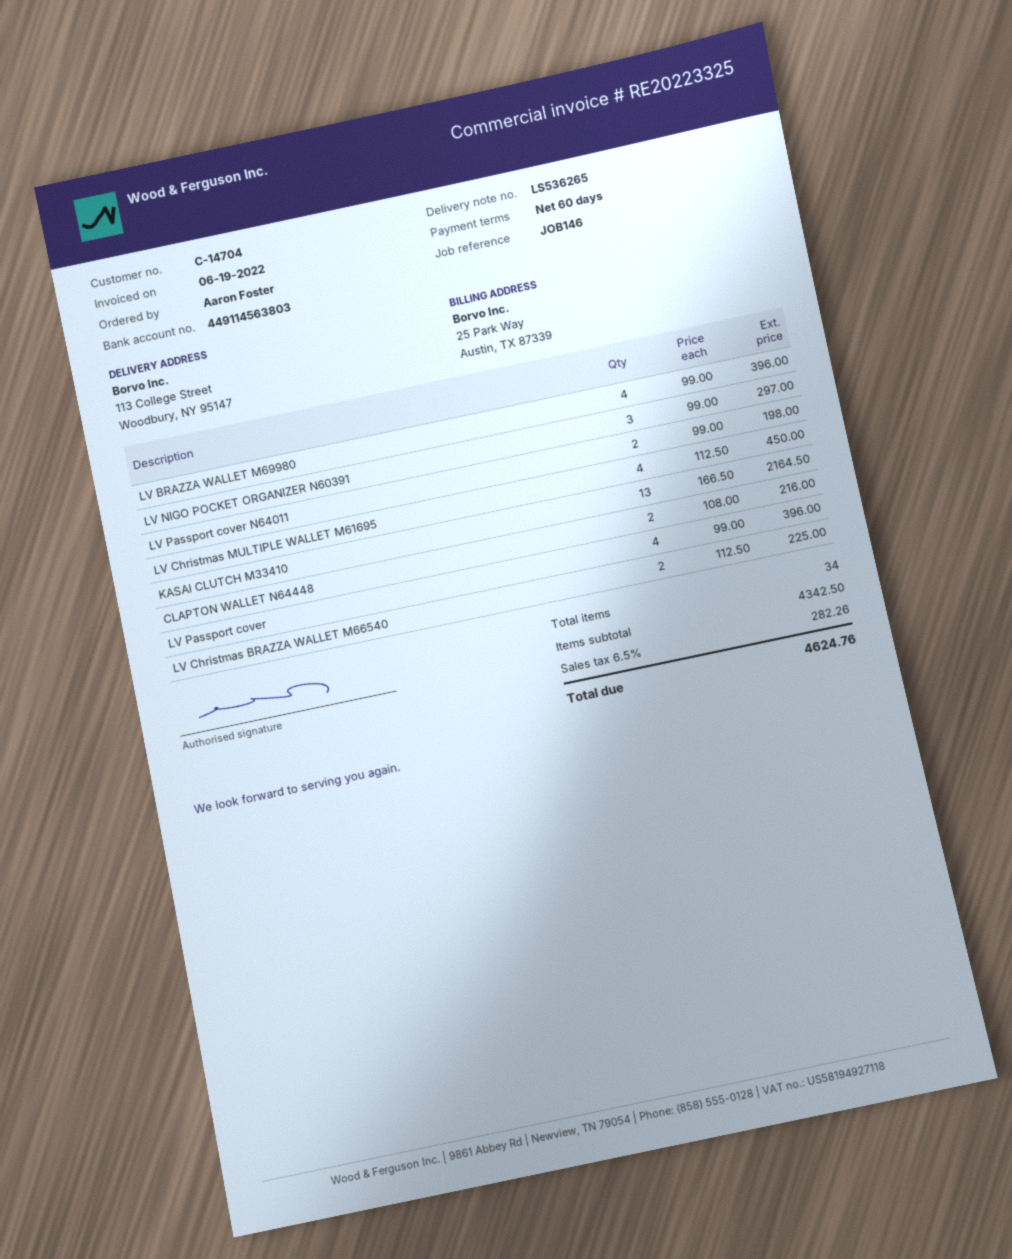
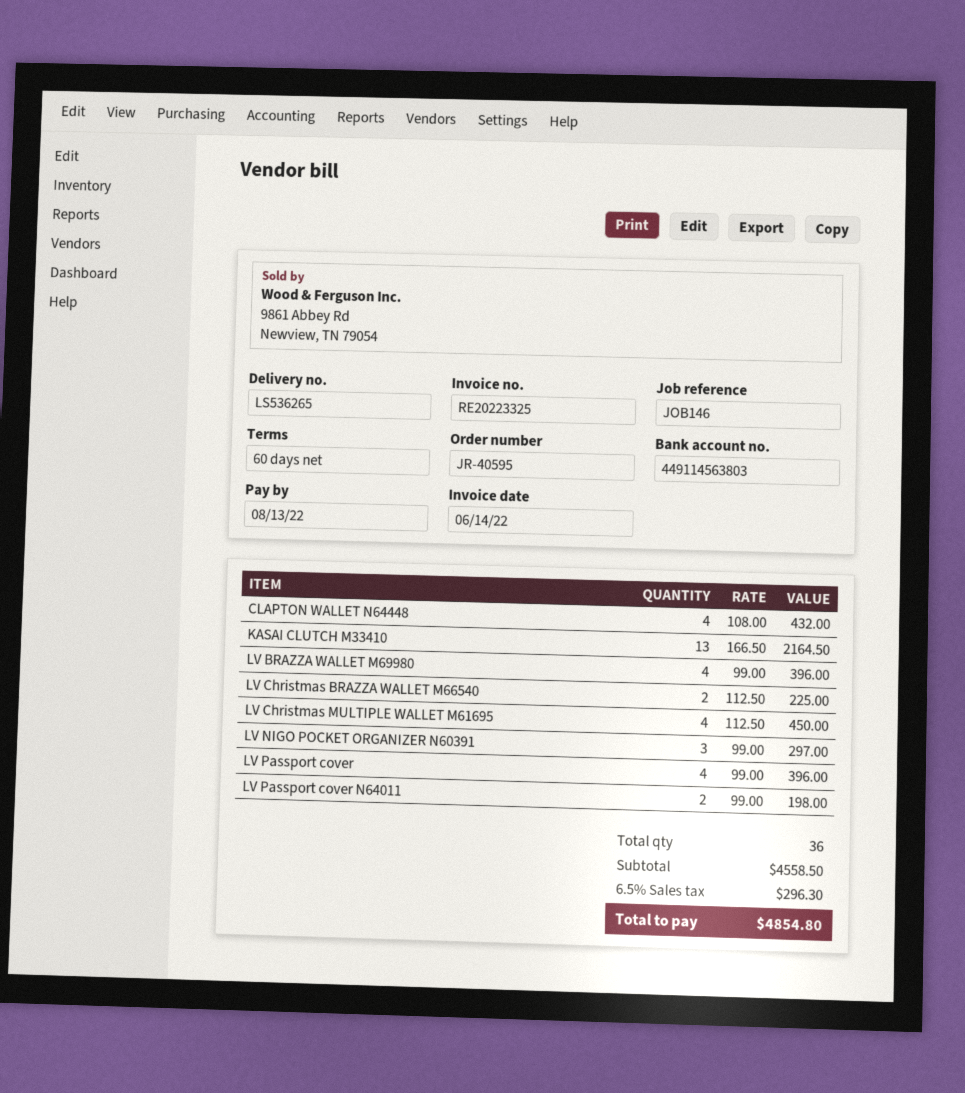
invoice date: 2022-06-19 -> 2022-06-14
CLAPTON WALLET N64448: 2 x 108.00 = 216.00 -> 4 x 108.00 = 432.00
total quantity: 34 -> 36
subtotal: 4342.50 -> 4558.50
tax: 6.5% = 282.26 -> 6.5% = 296.30
total: 4624.76 -> 4854.80

